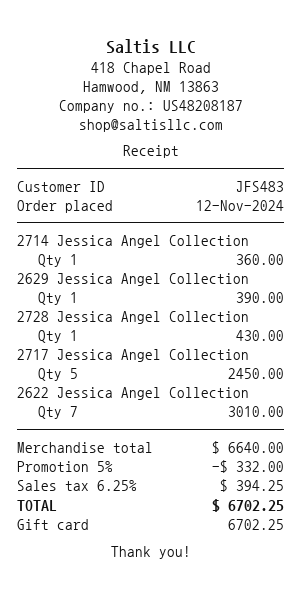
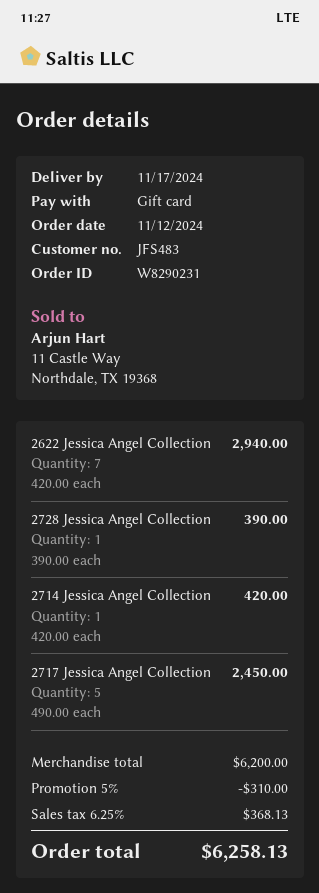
2714 Jessica Angel Collection: 1 for 360.00 -> 1 for 420.00
2629 Jessica Angel Collection: 1 for 390.00 -> none
2728 Jessica Angel Collection: 1 for 430.00 -> 1 for 390.00
2622 Jessica Angel Collection: 7 for 3010.00 -> 7 for 2940.00
subtotal: 6640.00 -> 6200.00
discount: 5% = 332.00 -> 5% = 310.00
tax: 6.25% = 394.25 -> 6.25% = 368.13
total: 6702.25 -> 6258.13

